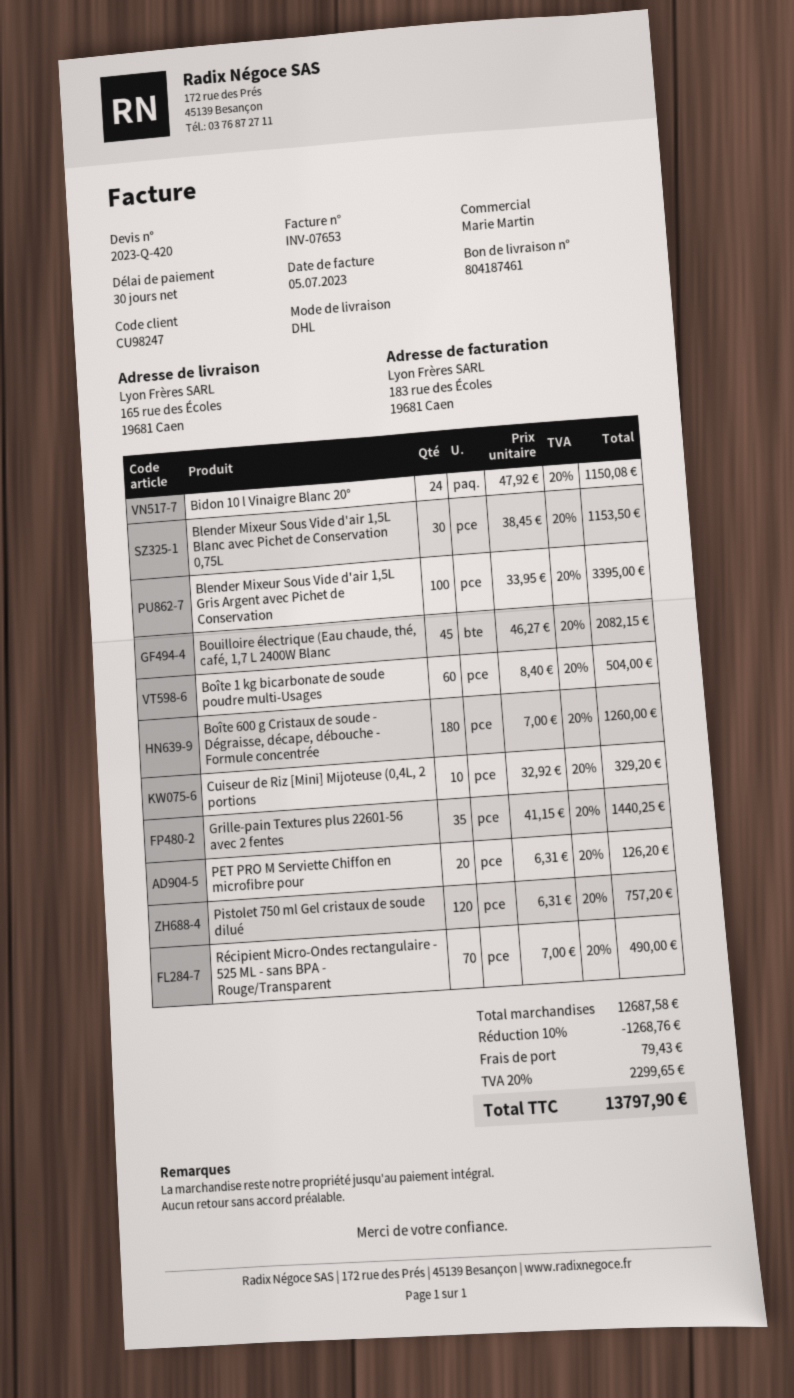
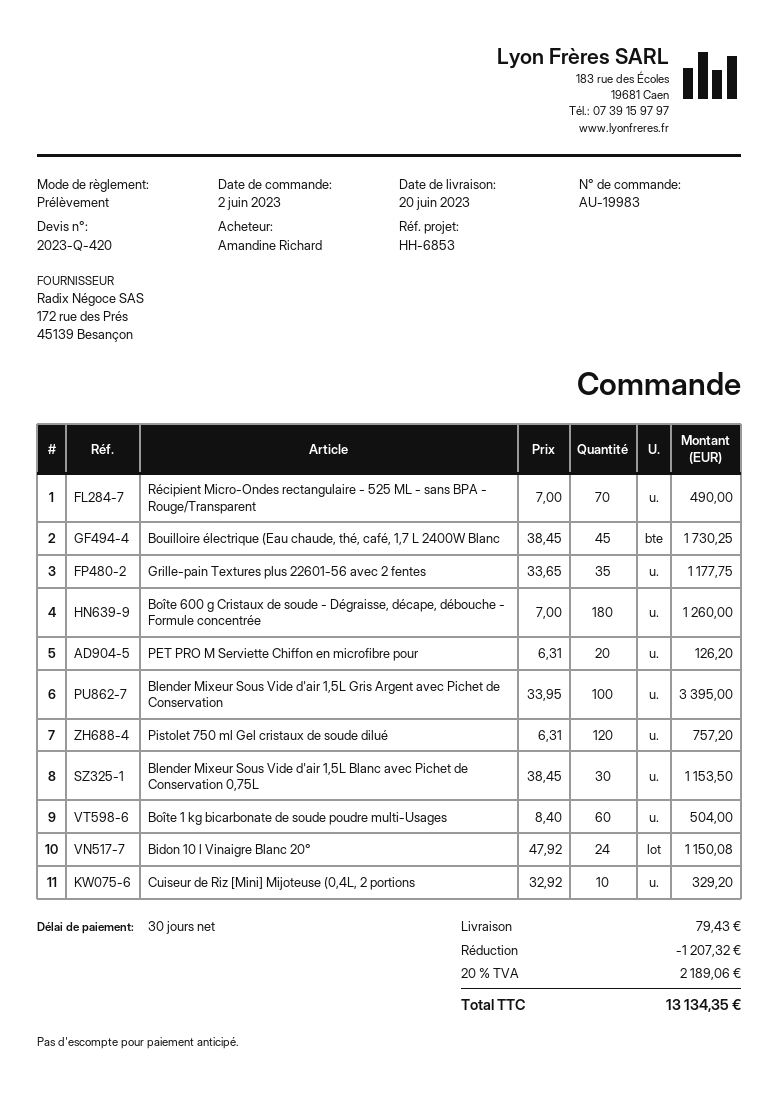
Bouilloire électrique (Eau chaude, thé, café, 1,7 L 2400W Blanc: 45 x 46.27 = 2082.15 -> 45 x 38.45 = 1730.25
Grille-pain Textures plus 22601-56 avec 2 fentes: 35 x 41.15 = 1440.25 -> 35 x 33.65 = 1177.75
discount: 1268.76 -> 1207.32
tax: 20% = 2299.65 -> 20% = 2189.06
total: 13797.90 -> 13134.35

